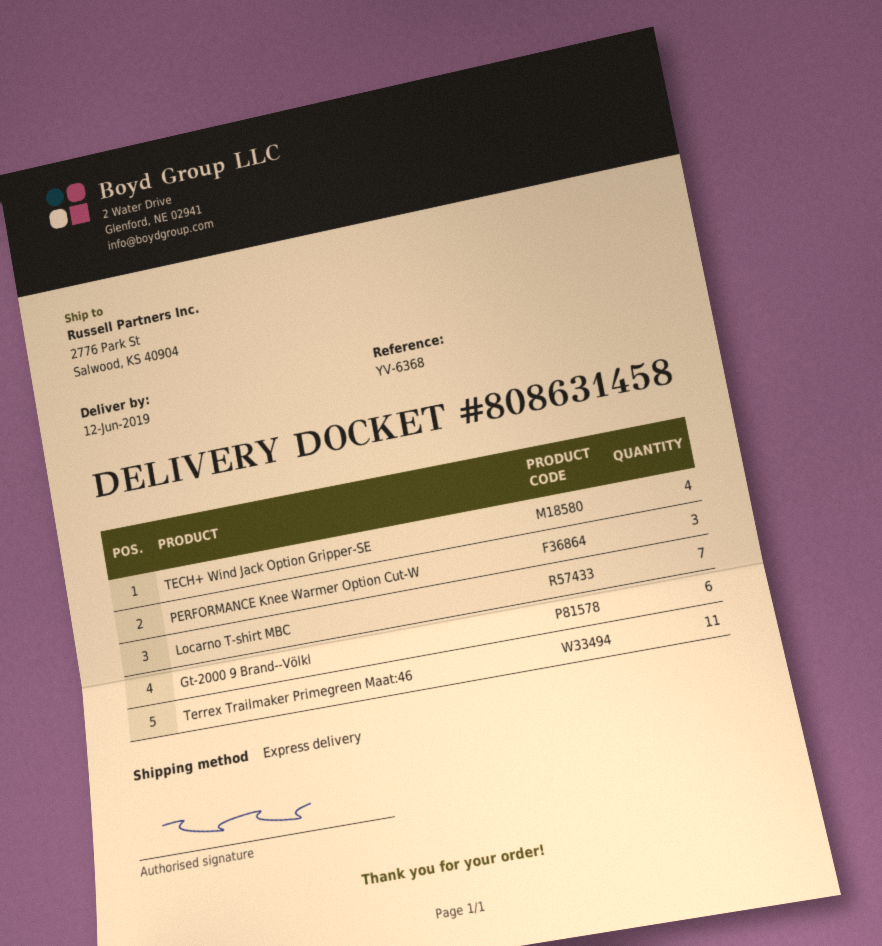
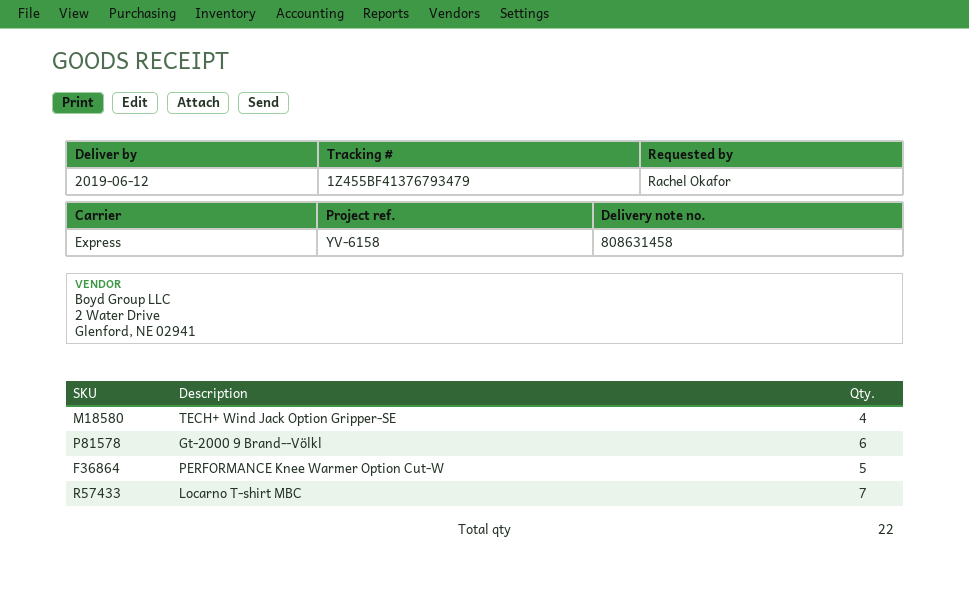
reference: YV-6368 -> YV-6158
PERFORMANCE Knee Warmer Option Cut-W: 3 -> 5
Terrex Trailmaker Primegreen Maat:46: 11 -> none

